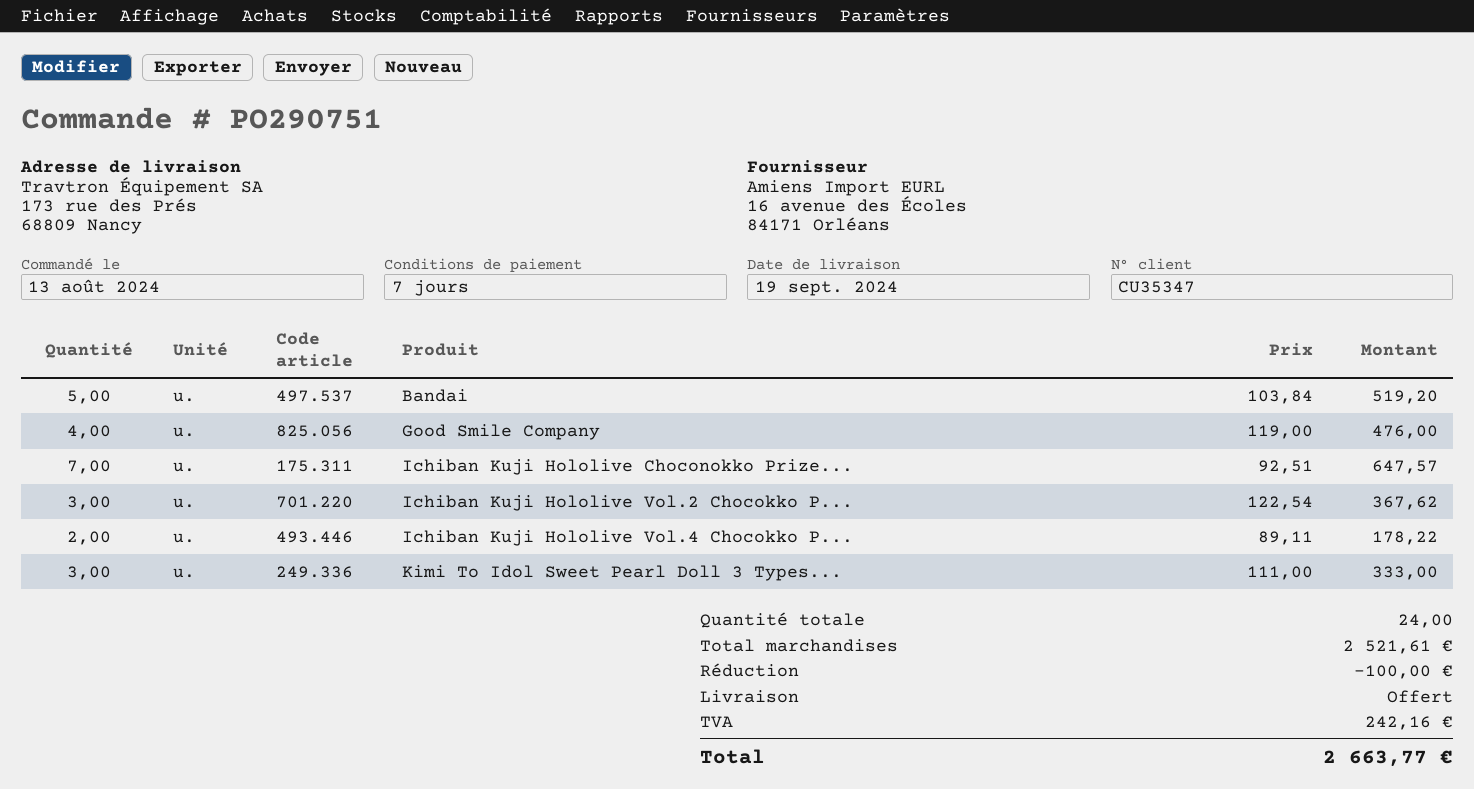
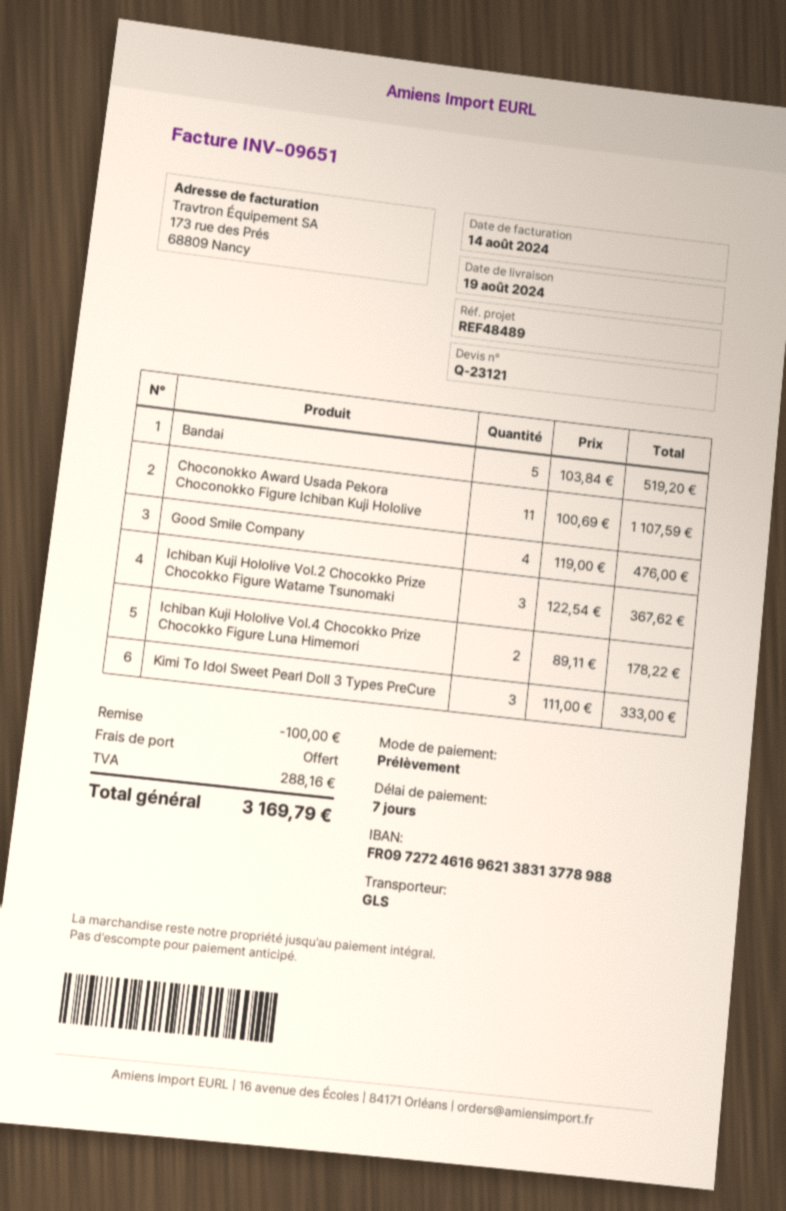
delivery date: 2024-09-19 -> 2024-08-19
Ichiban Kuji Hololive Choconokko Prize...: 7 x 92.51 = 647.57 -> none
Choconokko Award Usada Pekora Choconokko Figure Ichiban Kuji Hololive: none -> 11 x 100.69 = 1107.59
tax: 242.16 -> 288.16
total: 2663.77 -> 3169.79

